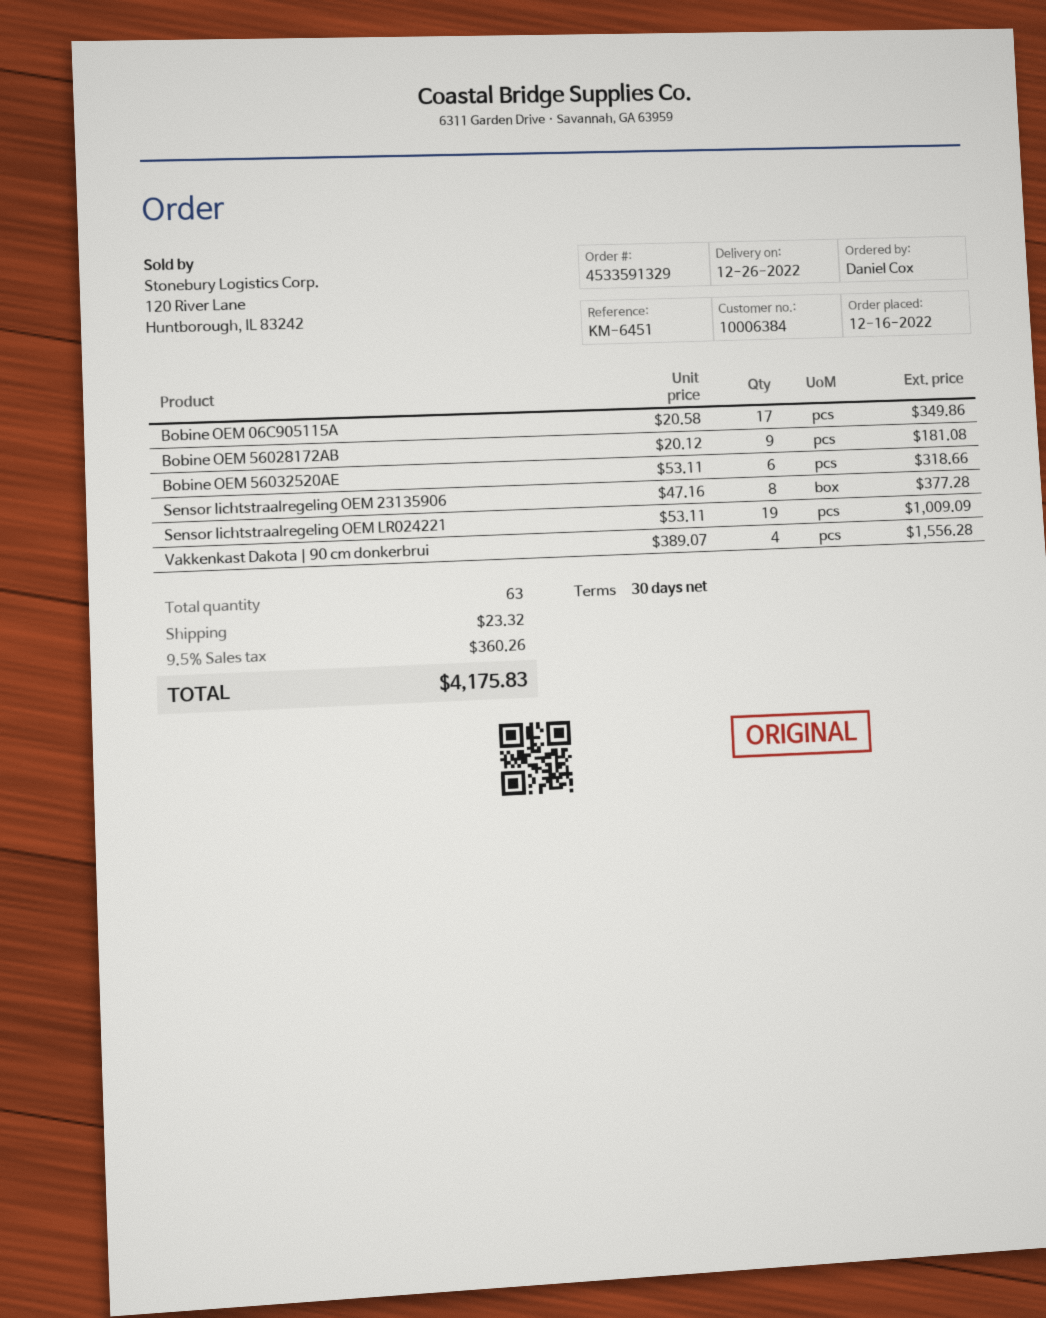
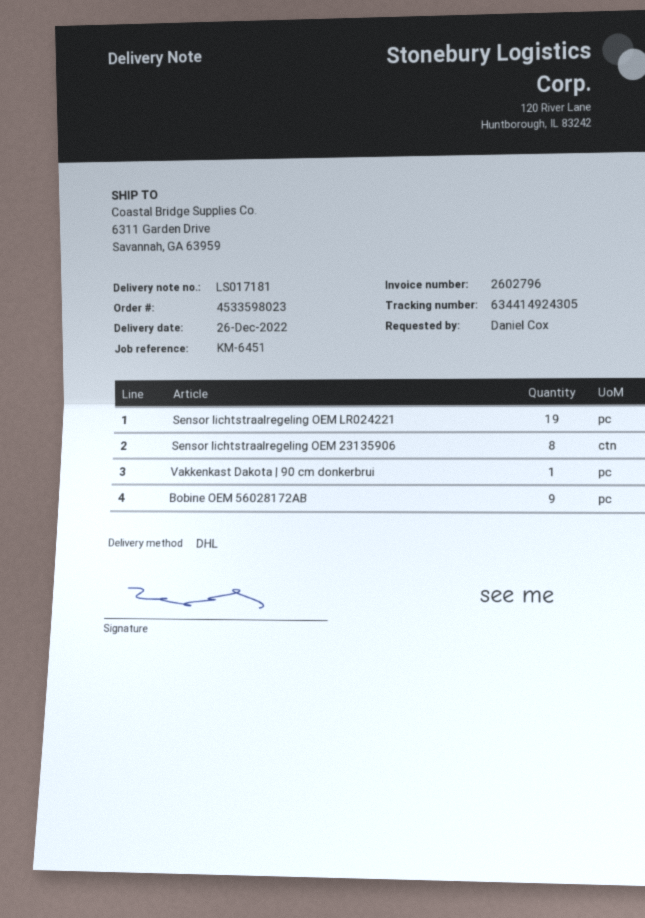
order number: 4533591329 -> 4533598023
Bobine OEM 06C905115A: 17 -> none
Bobine OEM 56032520AE: 6 -> none
Vakkenkast Dakota | 90 cm donkerbrui: 4 -> 1

